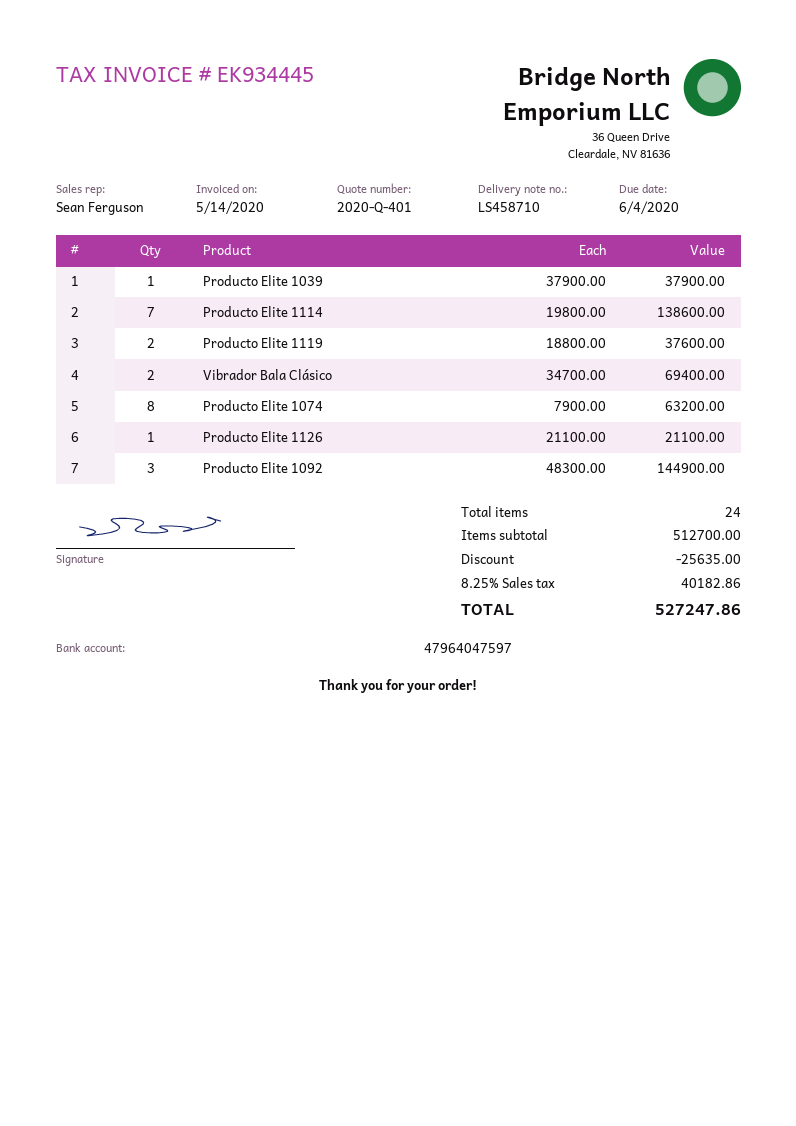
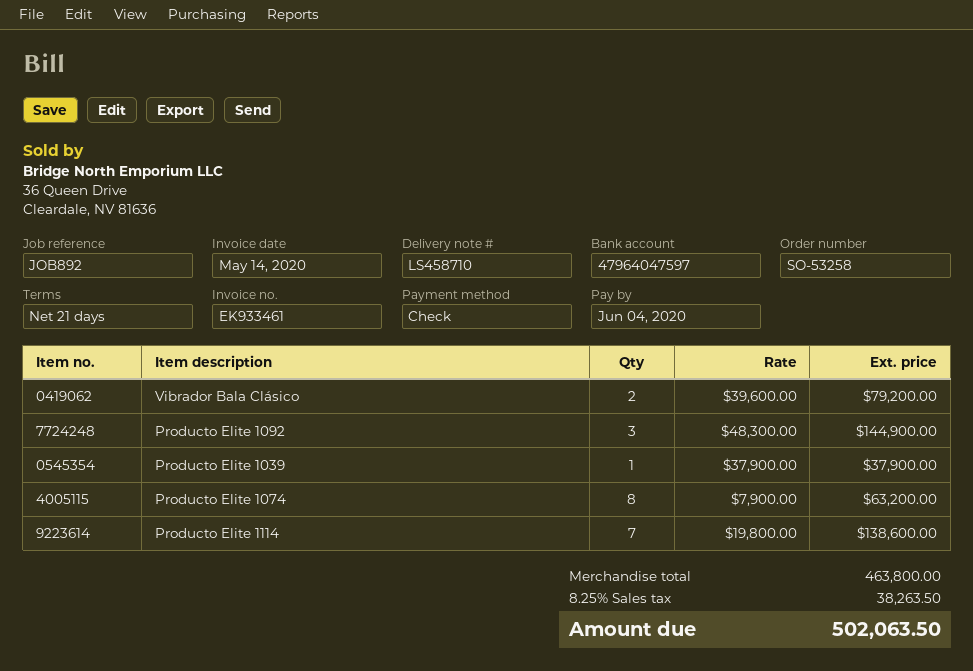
invoice number: EK934445 -> EK933461
Producto Elite 1119: 2 x 18800.00 = 37600.00 -> none
Vibrador Bala Clásico: 2 x 34700.00 = 69400.00 -> 2 x 39600.00 = 79200.00
Producto Elite 1126: 1 x 21100.00 = 21100.00 -> none
subtotal: 512700.00 -> 463800.00
discount: 25635.00 -> none
tax: 8.25% = 40182.86 -> 8.25% = 38263.50
total: 527247.86 -> 502063.50

